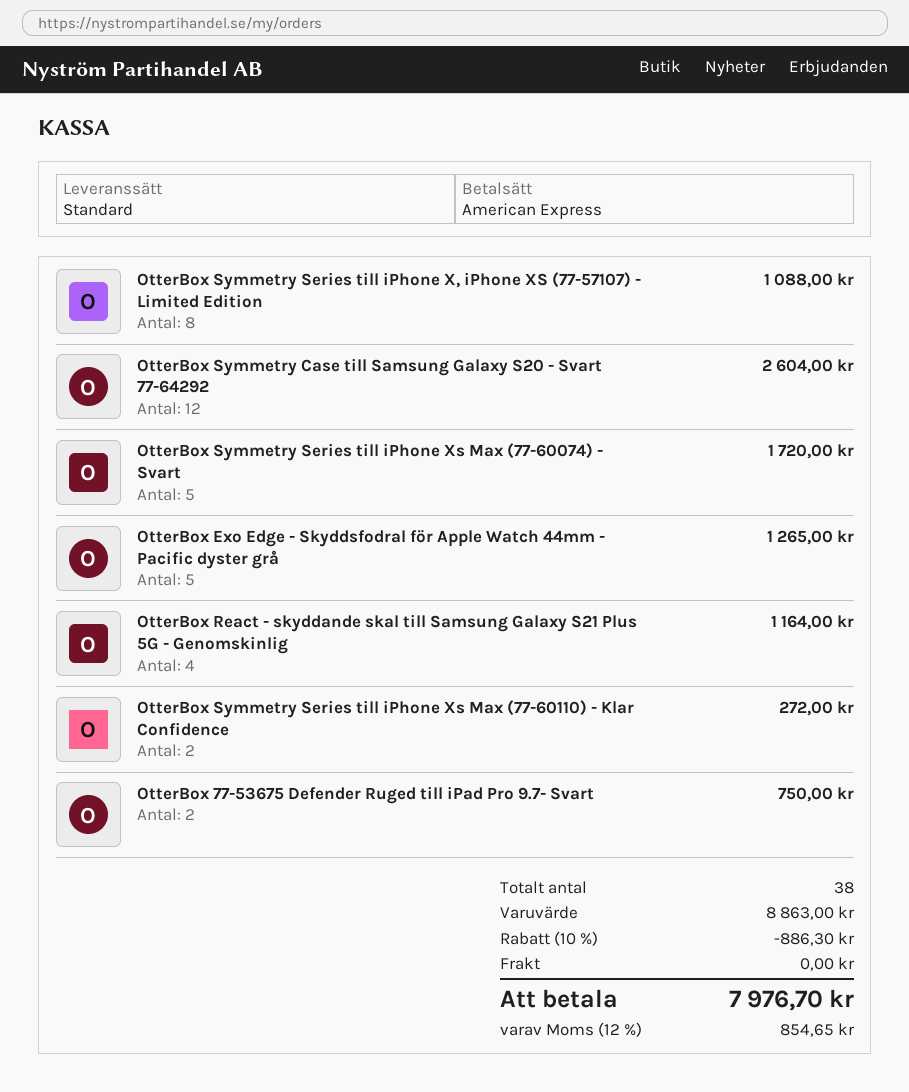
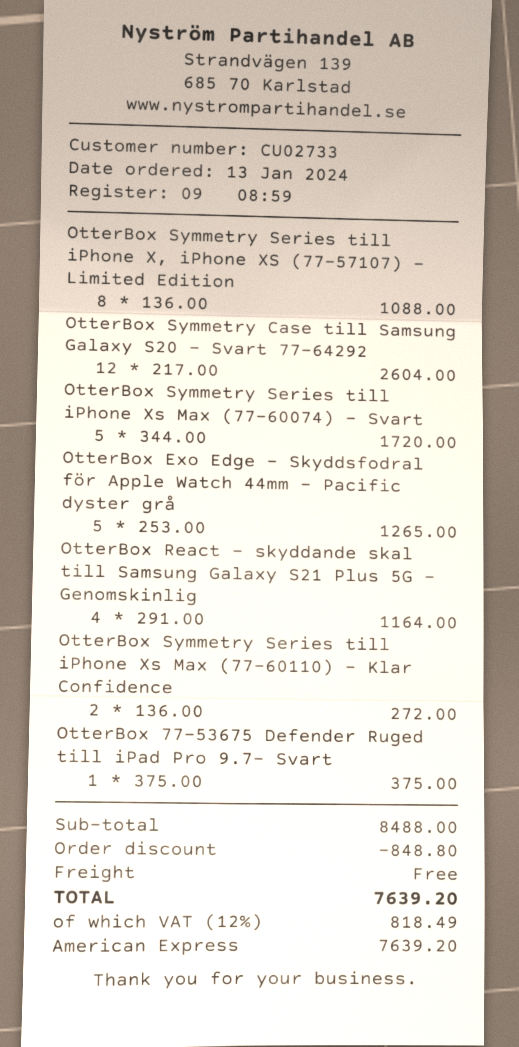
OtterBox 77-53675 Defender Ruged till iPad Pro 9.7- Svart: 2 for 750.00 -> 1 for 375.00
subtotal: 8863.00 -> 8488.00
discount: 886.30 -> 848.80
tax: 12% = 854.65 -> 12% = 818.49
total: 7976.70 -> 7639.20

